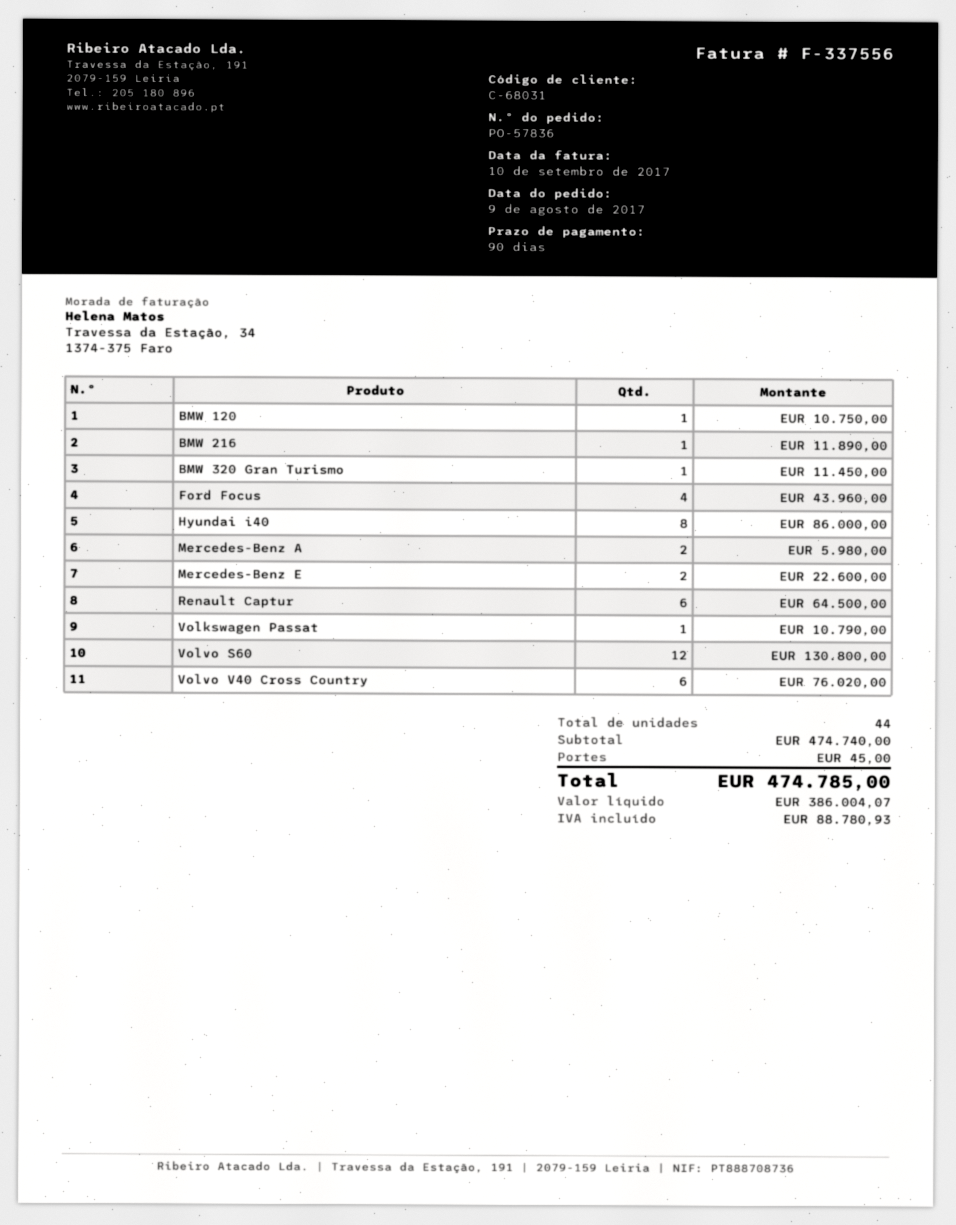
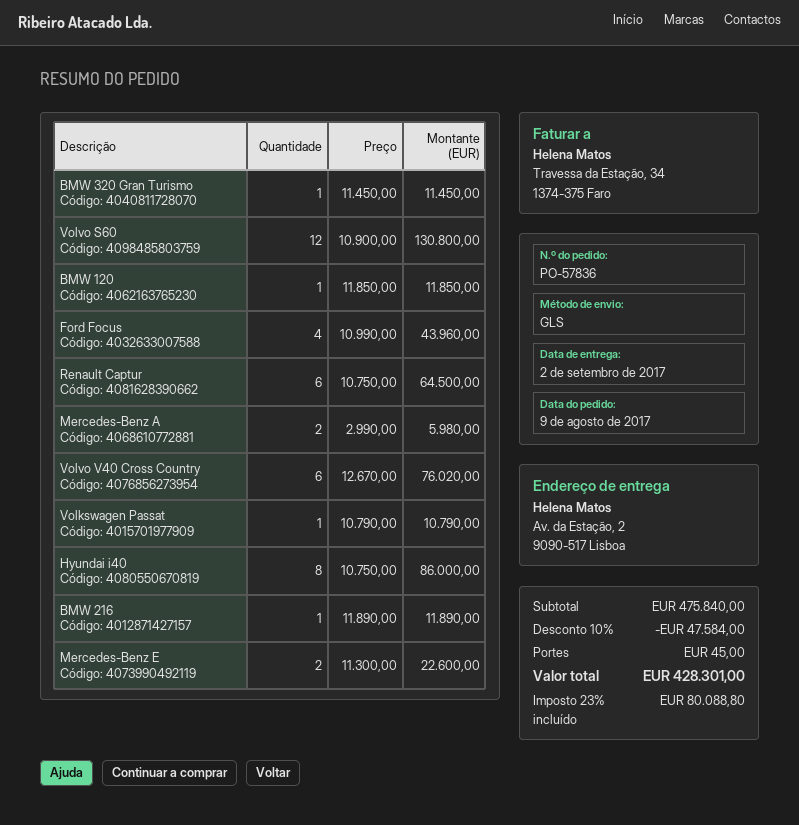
BMW 120: 1 for 10750.00 -> 1 for 11850.00
subtotal: 474740.00 -> 475840.00
discount: none -> 10% = 47584.00
tax: 88780.93 -> 80088.80
total: 474785.00 -> 428301.00

